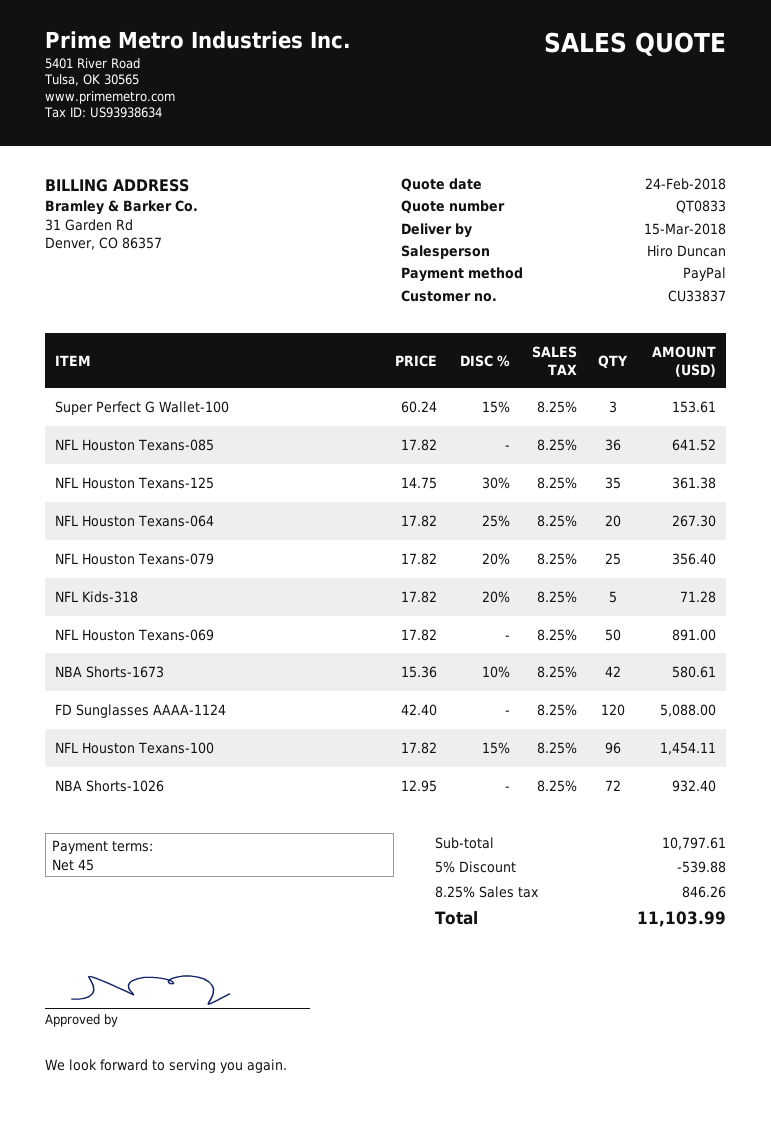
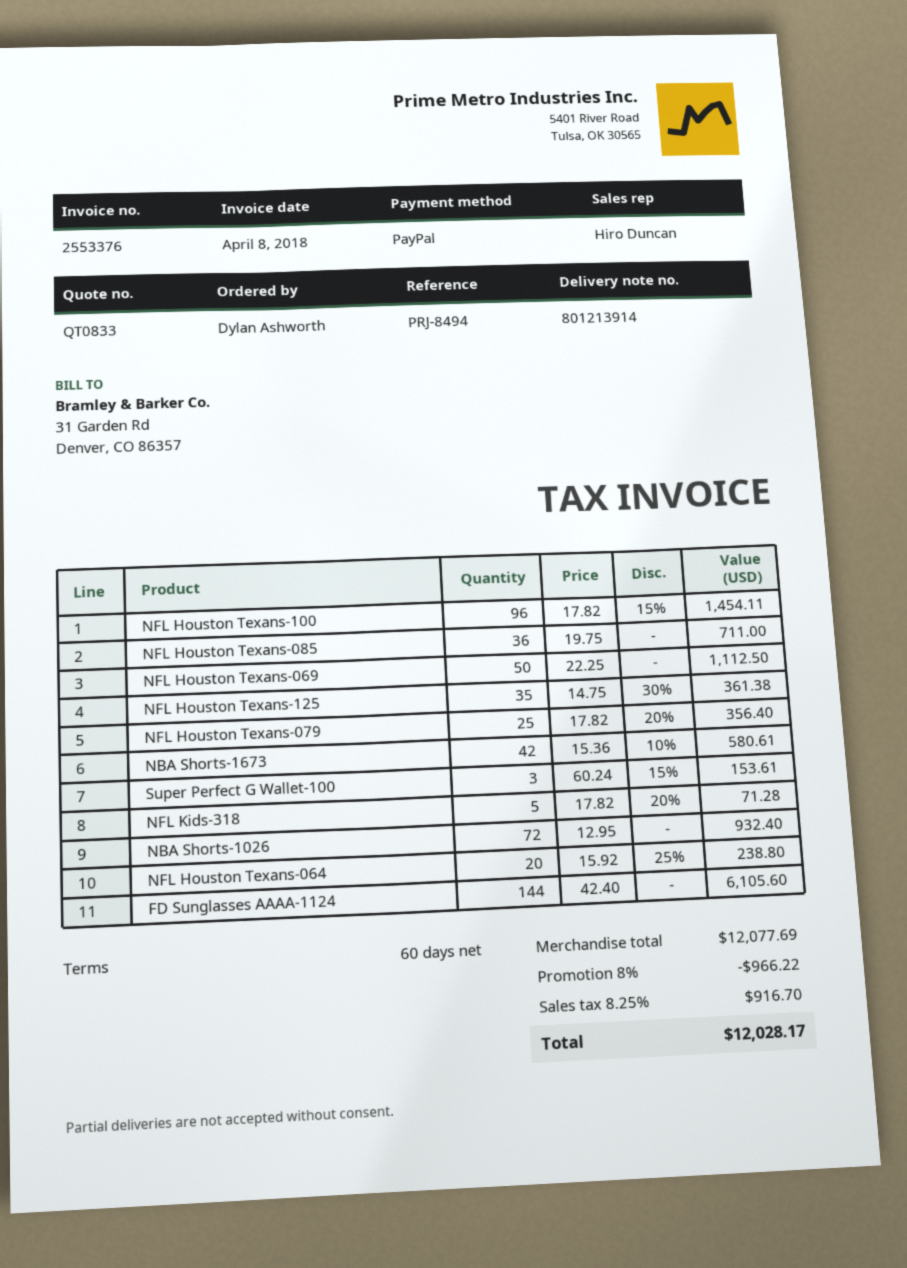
payment terms: 45 days -> 60 days
NFL Houston Texans-085: 36 x 17.82 = 641.52 -> 36 x 19.75 = 711.00
NFL Houston Texans-064: 20 x 17.82 - 25% = 267.30 -> 20 x 15.92 - 25% = 238.80
NFL Houston Texans-069: 50 x 17.82 = 891.00 -> 50 x 22.25 = 1112.50
FD Sunglasses AAAA-1124: 120 x 42.40 = 5088.00 -> 144 x 42.40 = 6105.60
subtotal: 10797.61 -> 12077.69
discount: 5% = 539.88 -> 8% = 966.22
tax: 8.25% = 846.26 -> 8.25% = 916.70
total: 11103.99 -> 12028.17

